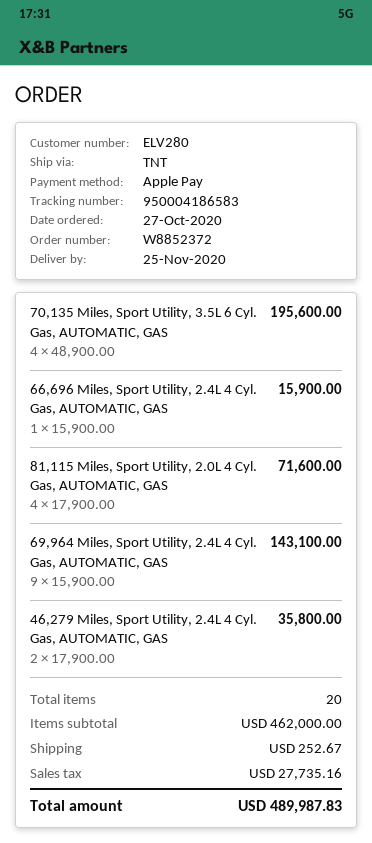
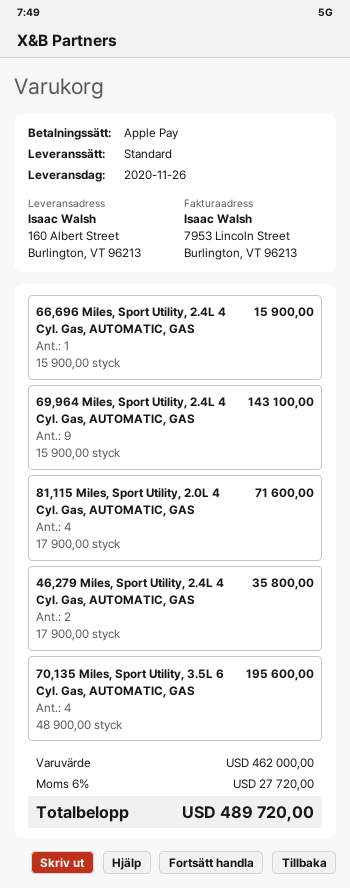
delivery date: 2020-11-25 -> 2020-11-26
shipping method: TNT -> standard
shipping: 252.67 -> none
tax: 27735.16 -> 27720.00
total: 489987.83 -> 489720.00

